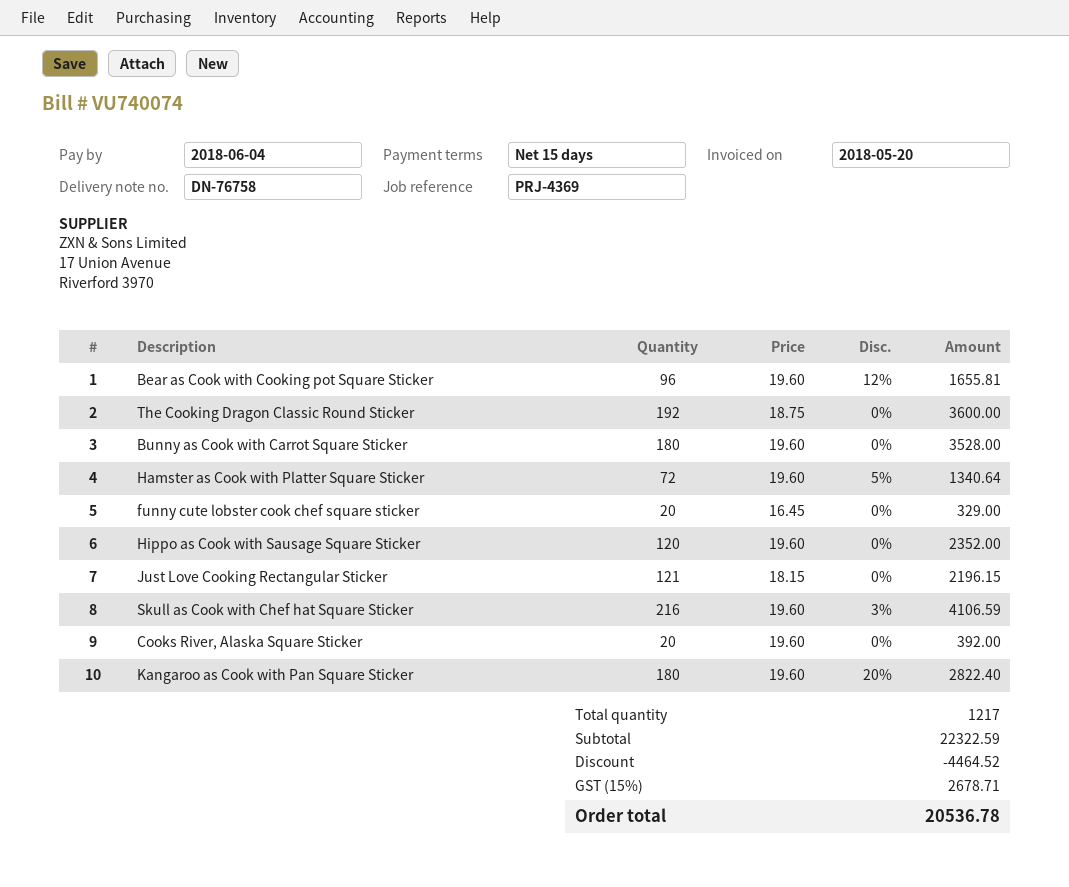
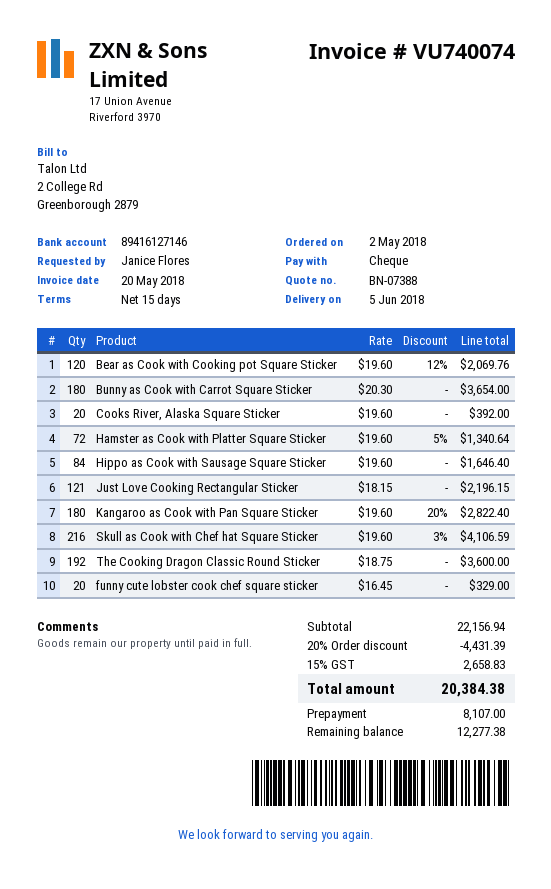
Bear as Cook with Cooking pot Square Sticker: 96 x 19.60 - 12% = 1655.81 -> 120 x 19.60 - 12% = 2069.76
Bunny as Cook with Carrot Square Sticker: 180 x 19.60 = 3528.00 -> 180 x 20.30 = 3654.00
Hippo as Cook with Sausage Square Sticker: 120 x 19.60 = 2352.00 -> 84 x 19.60 = 1646.40
subtotal: 22322.59 -> 22156.94
discount: 4464.52 -> 4431.39
tax: 15% = 2678.71 -> 15% = 2658.83
total: 20536.78 -> 20384.38

